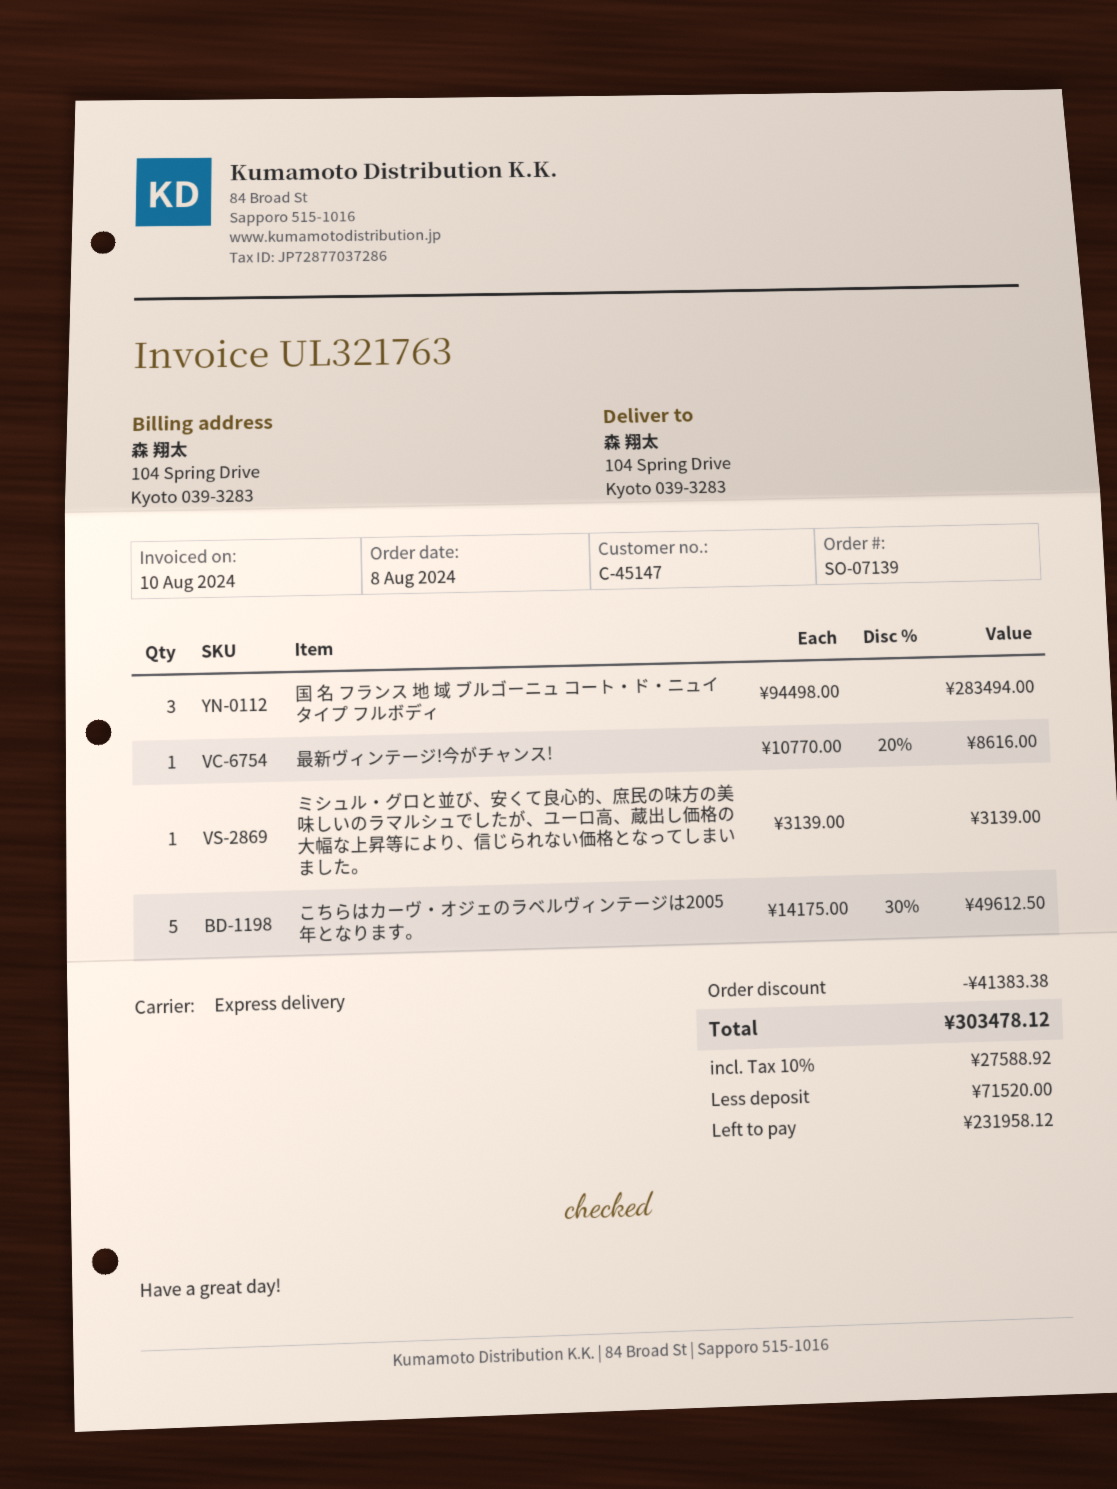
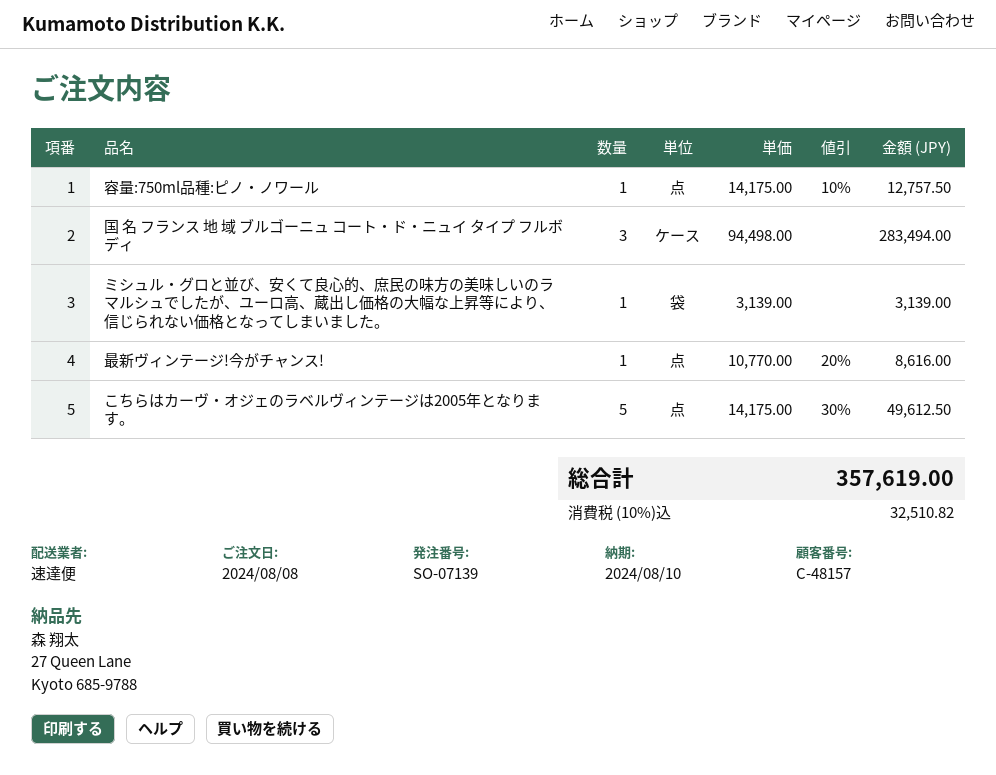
customer number: C-45147 -> C-48157
ship to: 104 Spring Drive, Kyoto 039-3283 -> 27 Queen Lane, Kyoto 685-9788
容量:750ml品種:ピノ・ノワール: none -> 1 x 14175.00 - 10% = 12757.50
discount: 41383.38 -> none
tax: 10% = 27588.92 -> 10% = 32510.82
total: 303478.12 -> 357619.00

